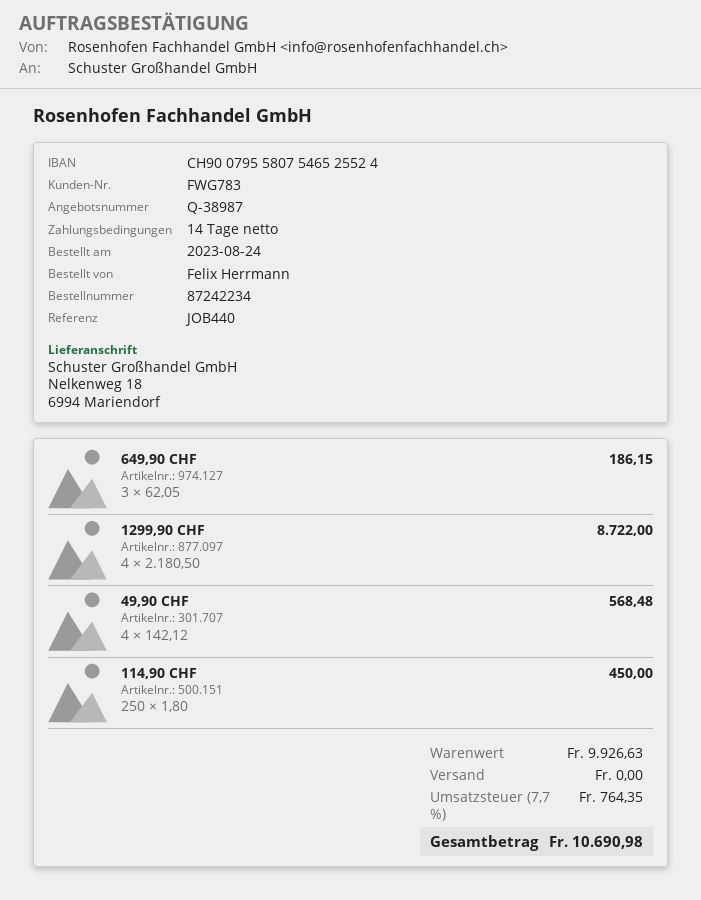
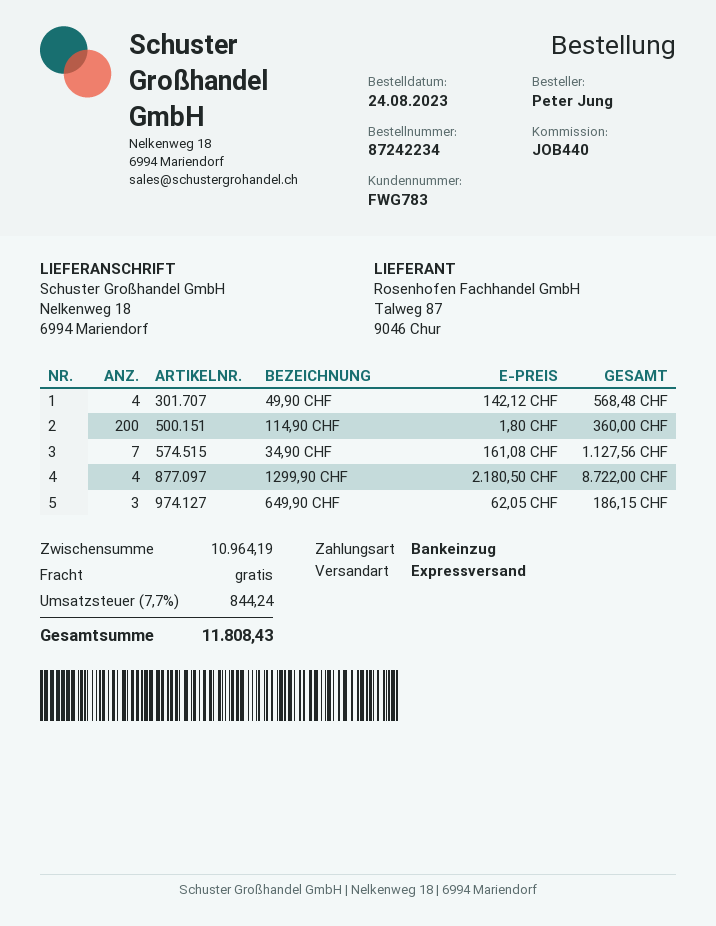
ordered by: Felix Herrmann -> Peter Jung
114,90 CHF: 250 x 1.80 = 450.00 -> 200 x 1.80 = 360.00
34,90 CHF: none -> 7 x 161.08 = 1127.56
subtotal: 9926.63 -> 10964.19
tax: 7.7% = 764.35 -> 7.7% = 844.24
total: 10690.98 -> 11808.43

